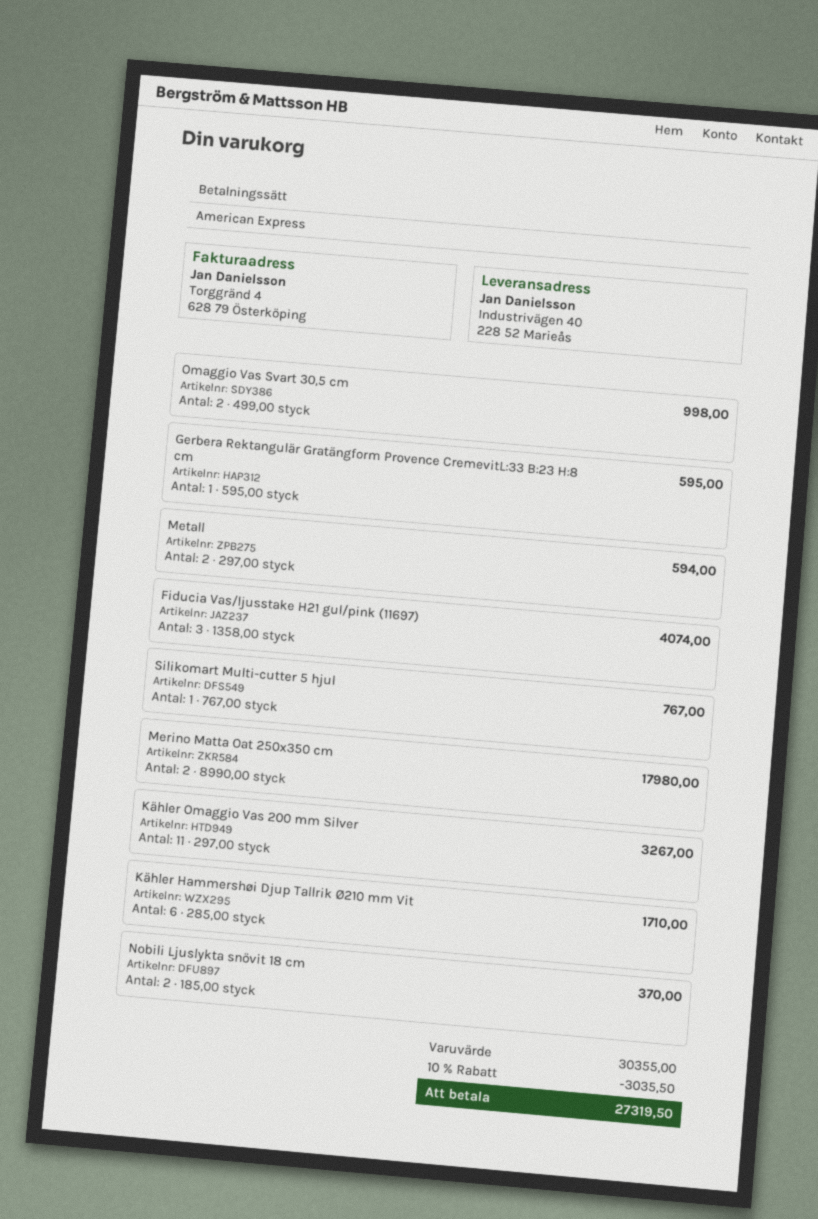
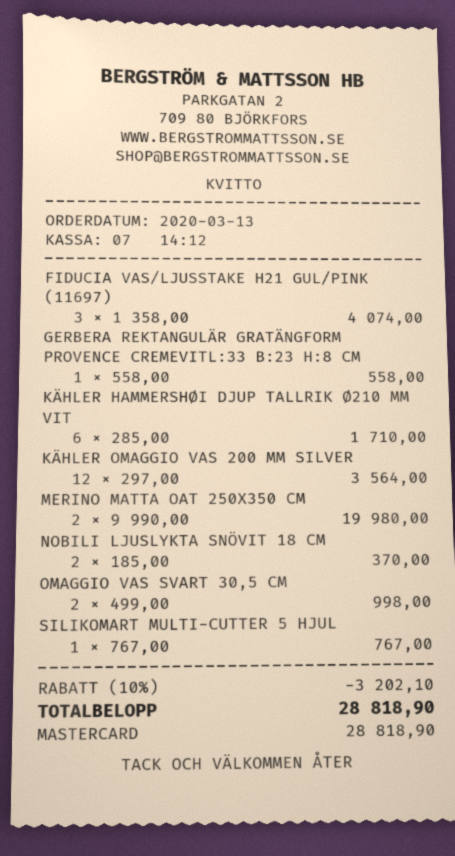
payment method: American Express -> Mastercard
Gerbera Rektangulär Gratängform Provence CremevitL:33 B:23 H:8 cm: 1 x 595.00 = 595.00 -> 1 x 558.00 = 558.00
Metall: 2 x 297.00 = 594.00 -> none
Merino Matta Oat 250x350 cm: 2 x 8990.00 = 17980.00 -> 2 x 9990.00 = 19980.00
Kähler Omaggio Vas 200 mm Silver: 11 x 297.00 = 3267.00 -> 12 x 297.00 = 3564.00
discount: 10% = 3035.50 -> 10% = 3202.10
total: 27319.50 -> 28818.90

